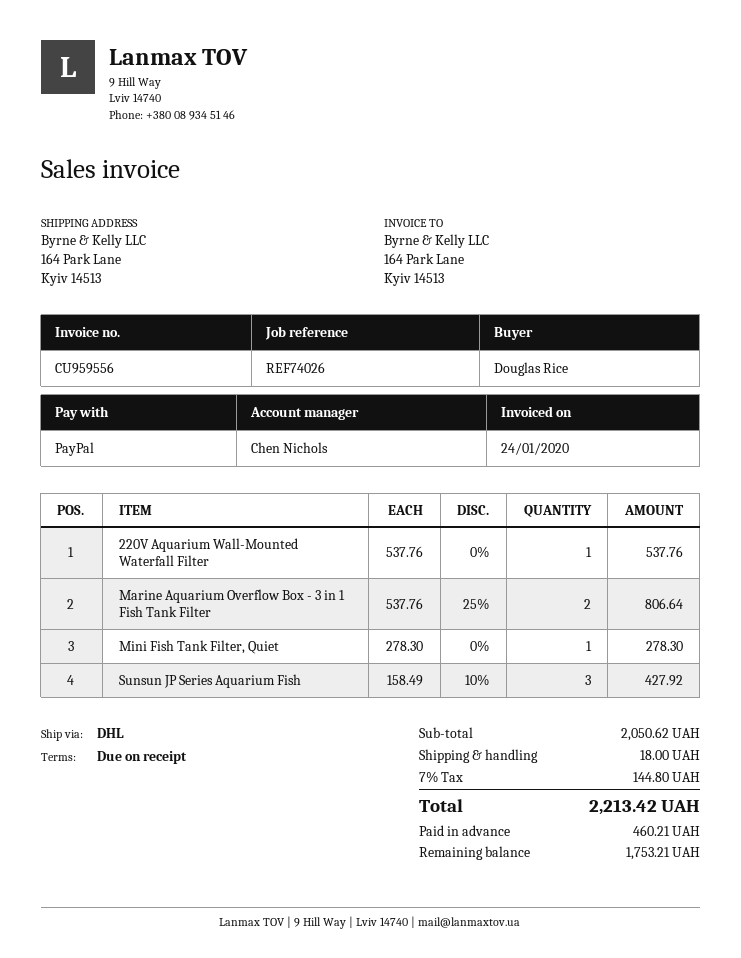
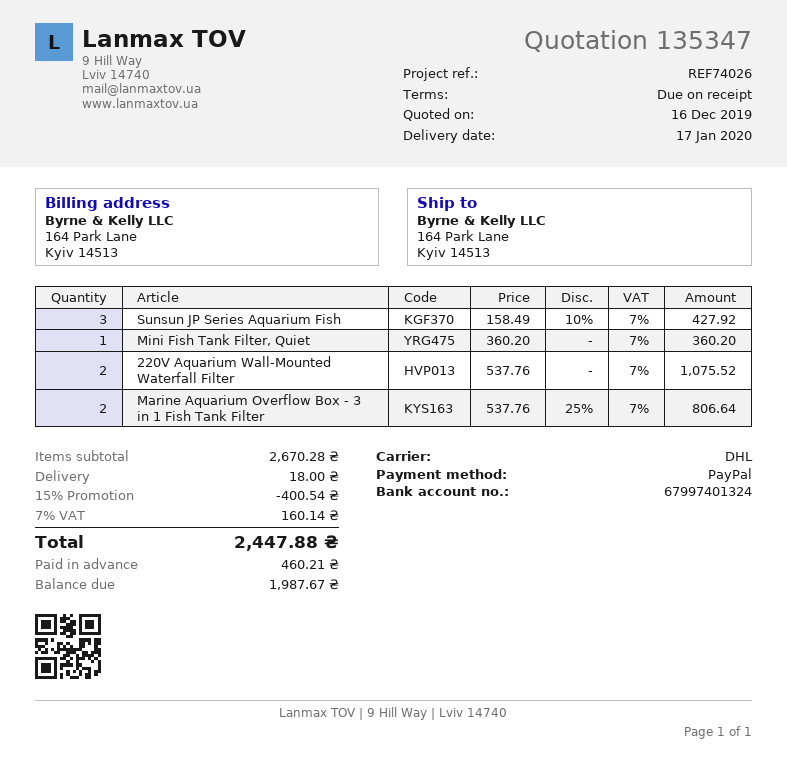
220V Aquarium Wall-Mounted Waterfall Filter: 1 x 537.76 = 537.76 -> 2 x 537.76 = 1075.52
Mini Fish Tank Filter, Quiet: 1 x 278.30 = 278.30 -> 1 x 360.20 = 360.20
subtotal: 2050.62 -> 2670.28
discount: none -> 15% = 400.54
tax: 7% = 144.80 -> 7% = 160.14
total: 2213.42 -> 2447.88
balance: 1753.21 -> 1987.67

